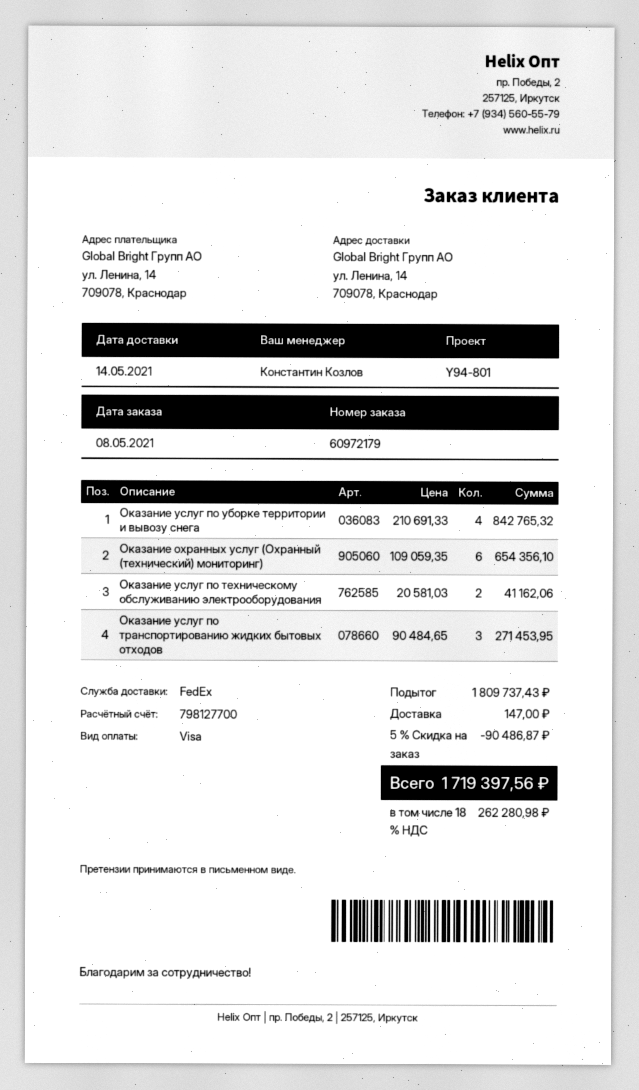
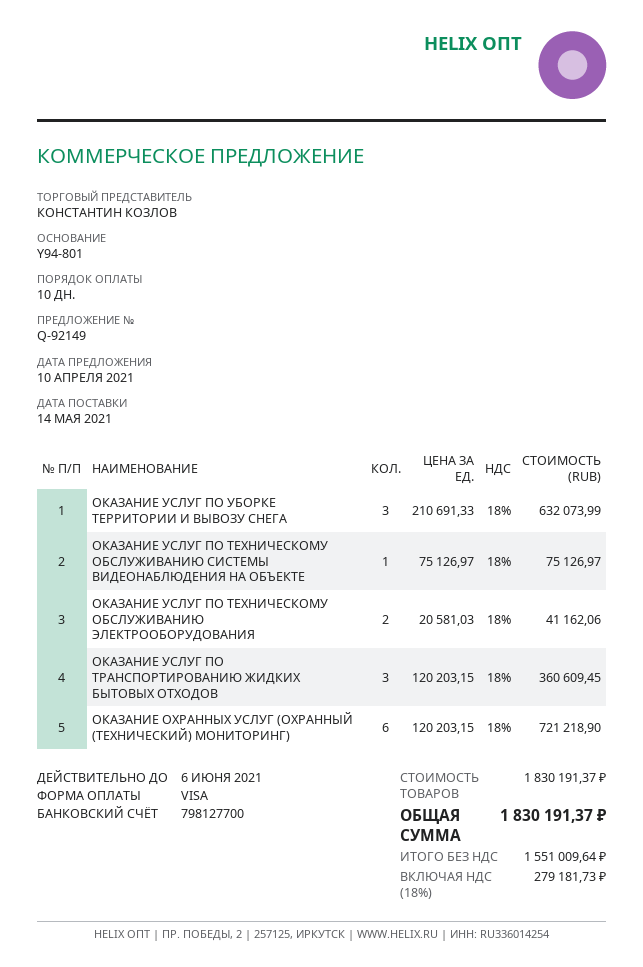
Оказание услуг по уборке территории и вывозу снега: 4 x 210691.33 = 842765.32 -> 3 x 210691.33 = 632073.99
Оказание охранных услуг (Охранный (технический) мониторинг): 6 x 109059.35 = 654356.10 -> 6 x 120203.15 = 721218.90
Оказание услуг по транспортированию жидких бытовых отходов: 3 x 90484.65 = 271453.95 -> 3 x 120203.15 = 360609.45
ОКАЗАНИЕ УСЛУГ ПО ТЕХНИЧЕСКОМУ ОБСЛУЖИВАНИЮ СИСТЕМЫ ВИДЕОНАБЛЮДЕНИЯ НА ОБЪЕКТЕ: none -> 1 x 75126.97 = 75126.97
subtotal: 1809737.43 -> 1830191.37
discount: 5% = 90486.87 -> none
shipping: 147.00 -> none
tax: 18% = 262280.98 -> 18% = 279181.73
total: 1719397.56 -> 1830191.37

